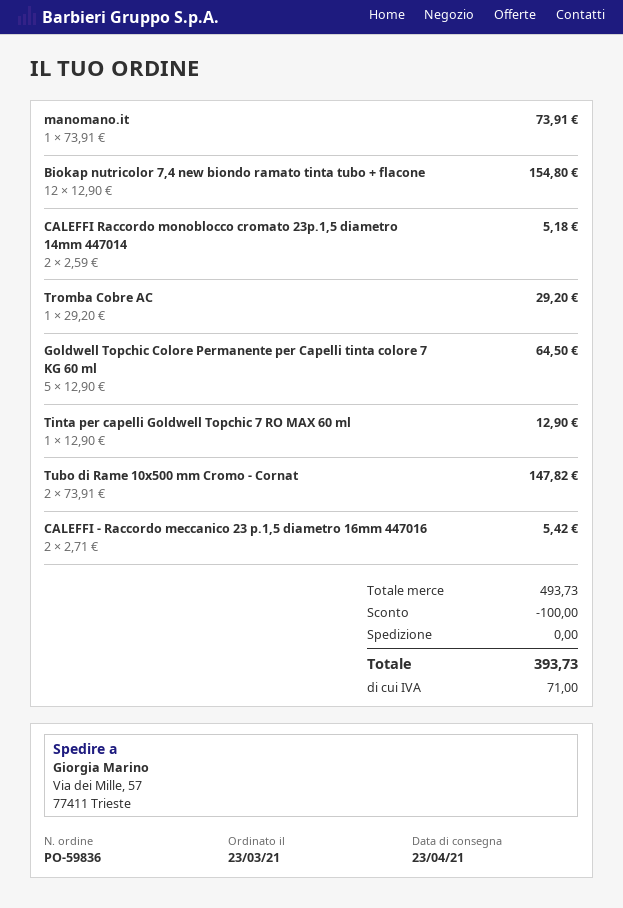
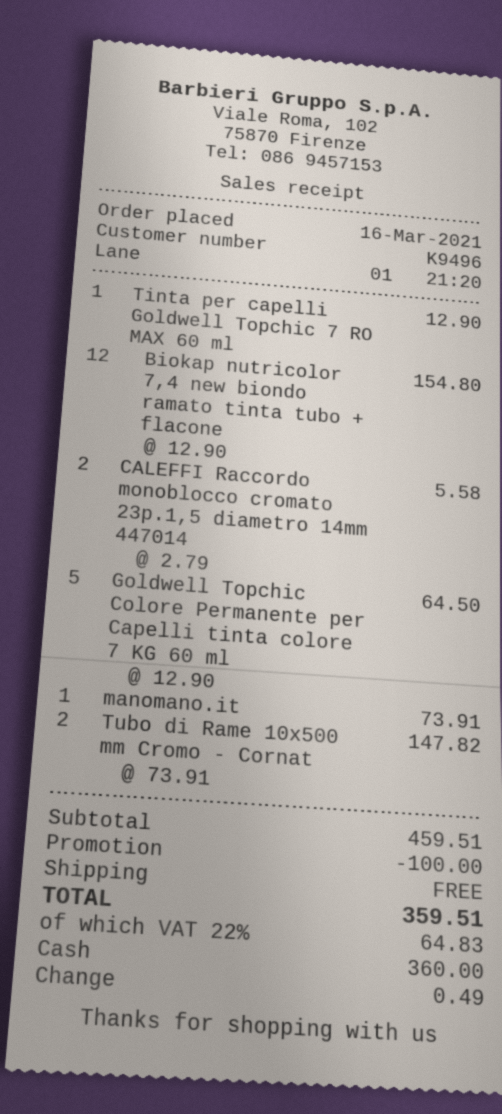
order date: 2021-03-23 -> 2021-03-16
CALEFFI Raccordo monoblocco cromato 23p.1,5 diametro 14mm 447014: 2 x 2.59 = 5.18 -> 2 x 2.79 = 5.58
Tromba Cobre AC: 1 x 29.20 = 29.20 -> none
CALEFFI - Raccordo meccanico 23 p.1,5 diametro 16mm 447016: 2 x 2.71 = 5.42 -> none
subtotal: 493.73 -> 459.51
tax: 71.00 -> 64.83
total: 393.73 -> 359.51

